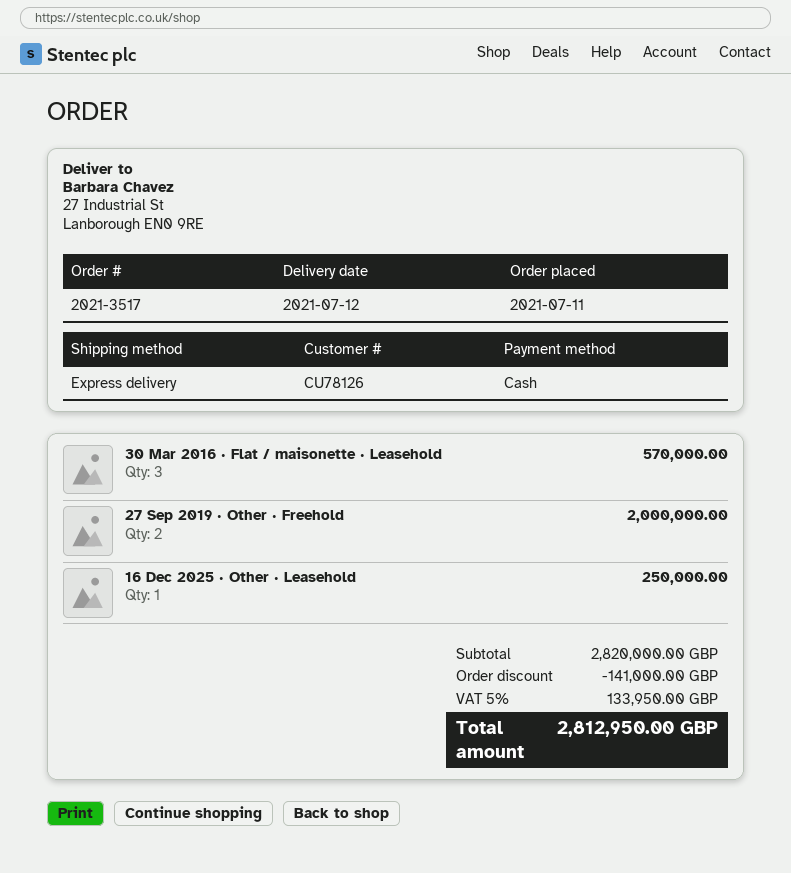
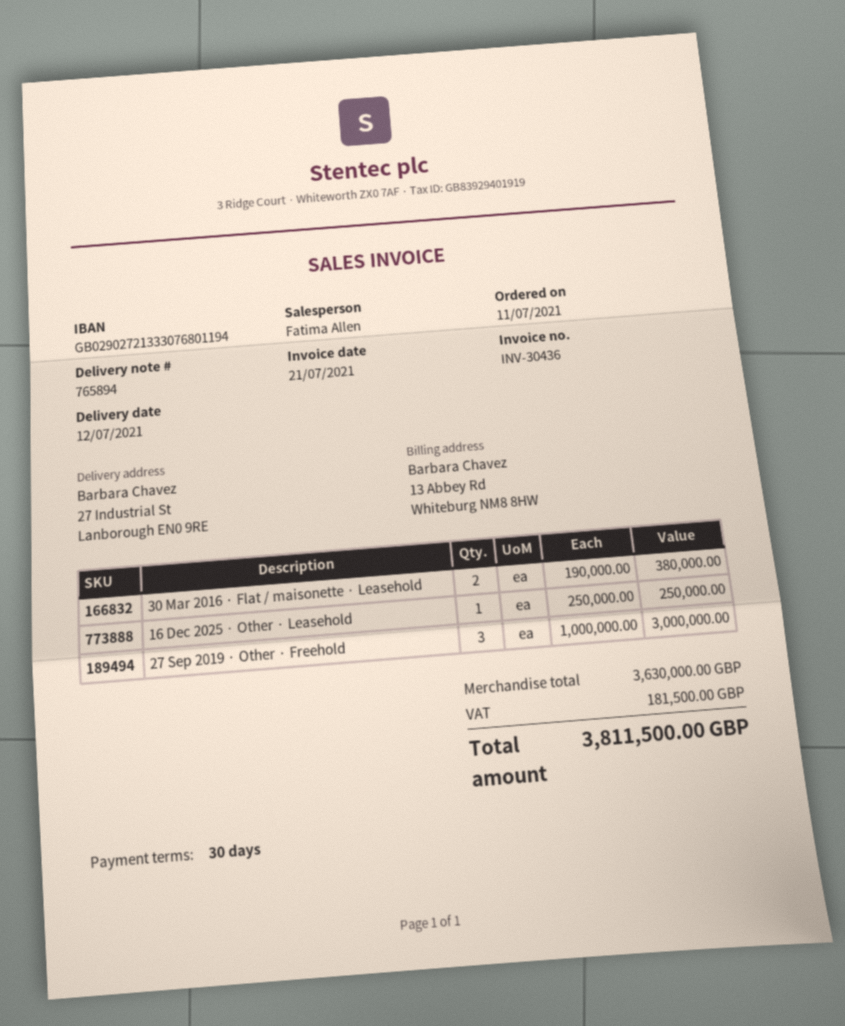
30 Mar 2016 · Flat / maisonette · Leasehold: 3 for 570000.00 -> 2 for 380000.00
27 Sep 2019 · Other · Freehold: 2 for 2000000.00 -> 3 for 3000000.00
subtotal: 2820000.00 -> 3630000.00
discount: 141000.00 -> none
tax: 133950.00 -> 181500.00
total: 2812950.00 -> 3811500.00

